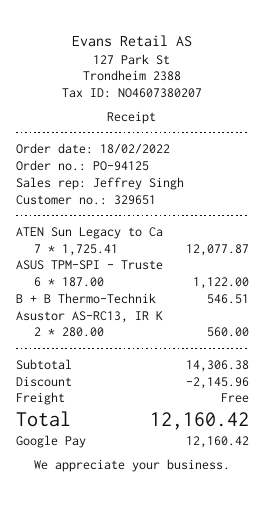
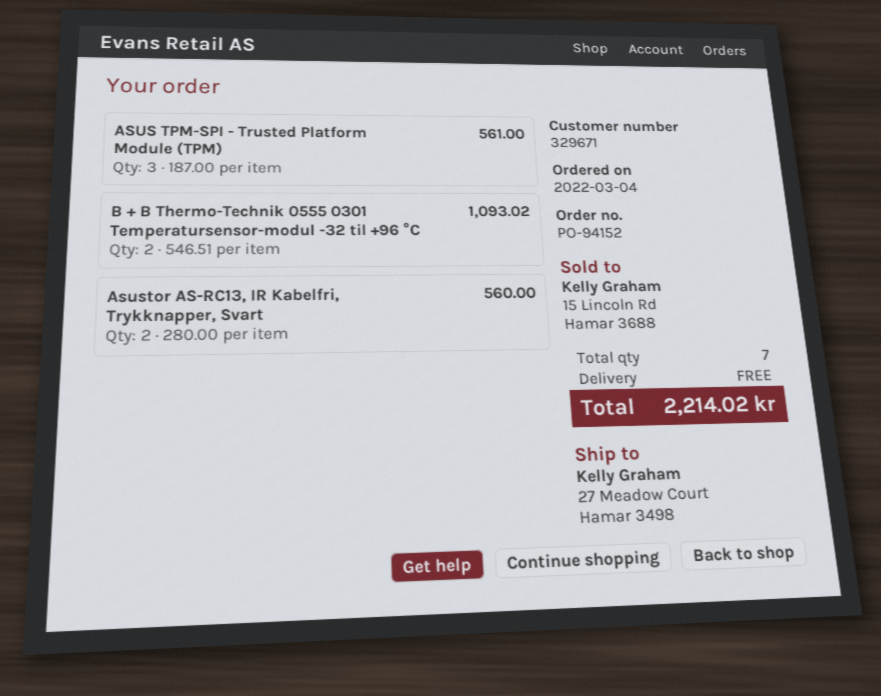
order number: PO-94125 -> PO-94152
order date: 2022-02-18 -> 2022-03-04
customer number: 329651 -> 329671
ATEN Sun Legacy to Ca: 7 x 1725.41 = 12077.87 -> none
ASUS TPM-SPI - Truste: 6 x 187.00 = 1122.00 -> 3 x 187.00 = 561.00
B + B Thermo-Technik: 1 x 546.51 = 546.51 -> 2 x 546.51 = 1093.02
discount: 2145.96 -> none
total: 12160.42 -> 2214.02

